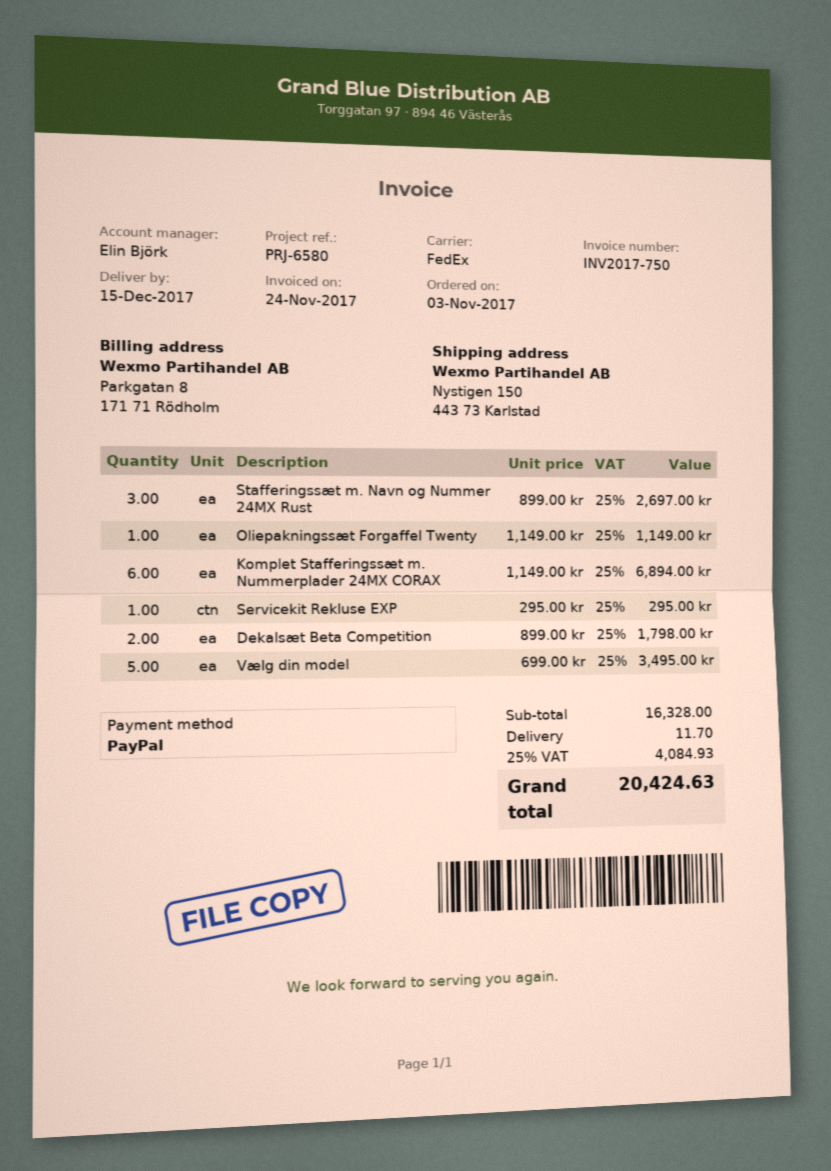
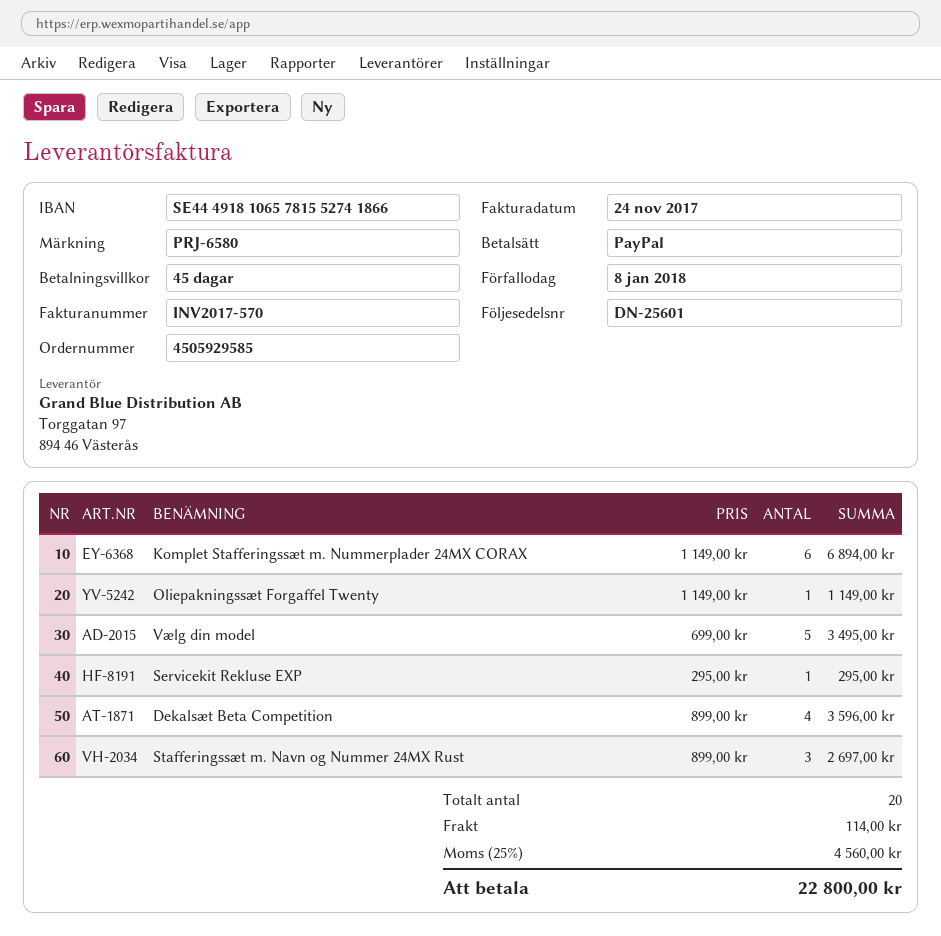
invoice number: INV2017-750 -> INV2017-570
Dekalsæt Beta Competition: 2 x 899.00 = 1798.00 -> 4 x 899.00 = 3596.00
shipping: 11.70 -> 114.00
tax: 25% = 4084.93 -> 25% = 4560.00
total: 20424.63 -> 22800.00

